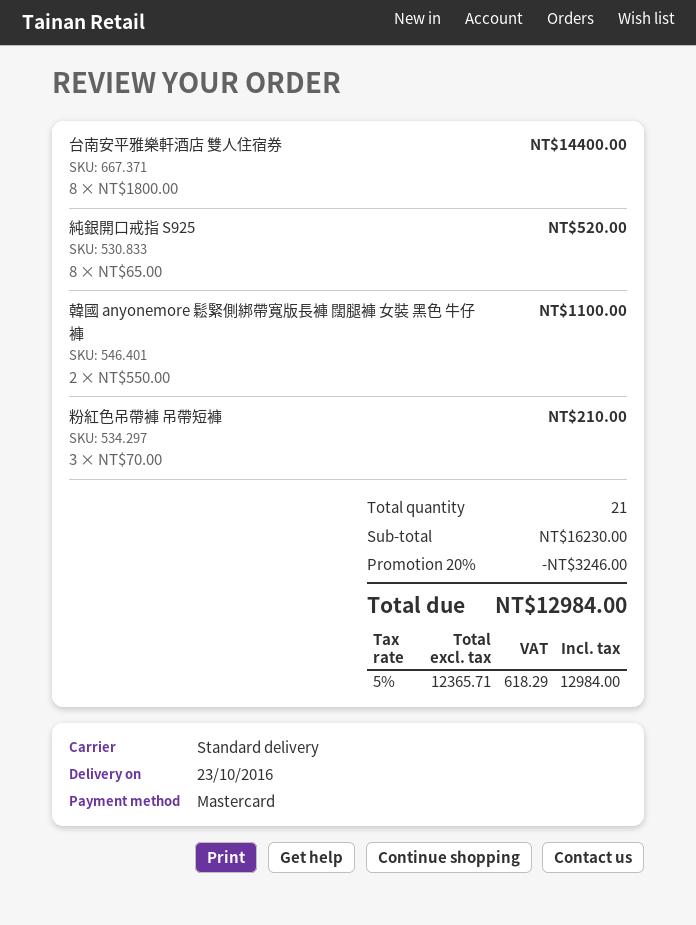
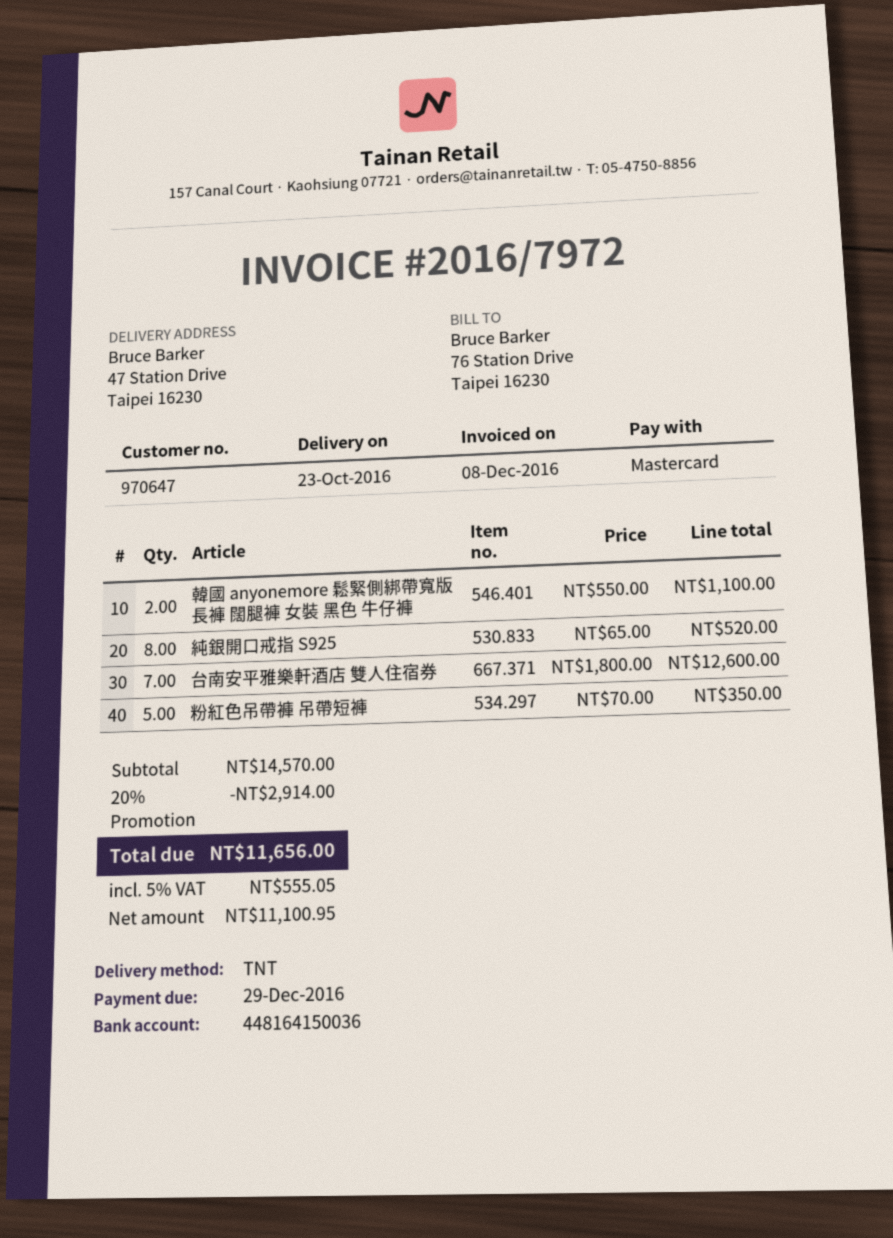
shipping method: standard -> TNT
台南安平雅樂軒酒店 雙人住宿券: 8 x 1800.00 = 14400.00 -> 7 x 1800.00 = 12600.00
粉紅色吊帶褲 吊帶短褲: 3 x 70.00 = 210.00 -> 5 x 70.00 = 350.00
subtotal: 16230.00 -> 14570.00
discount: 20% = 3246.00 -> 20% = 2914.00
net: 12365.71 -> 11100.95
tax: 5% = 618.29 -> 5% = 555.05
total: 12984.00 -> 11656.00

